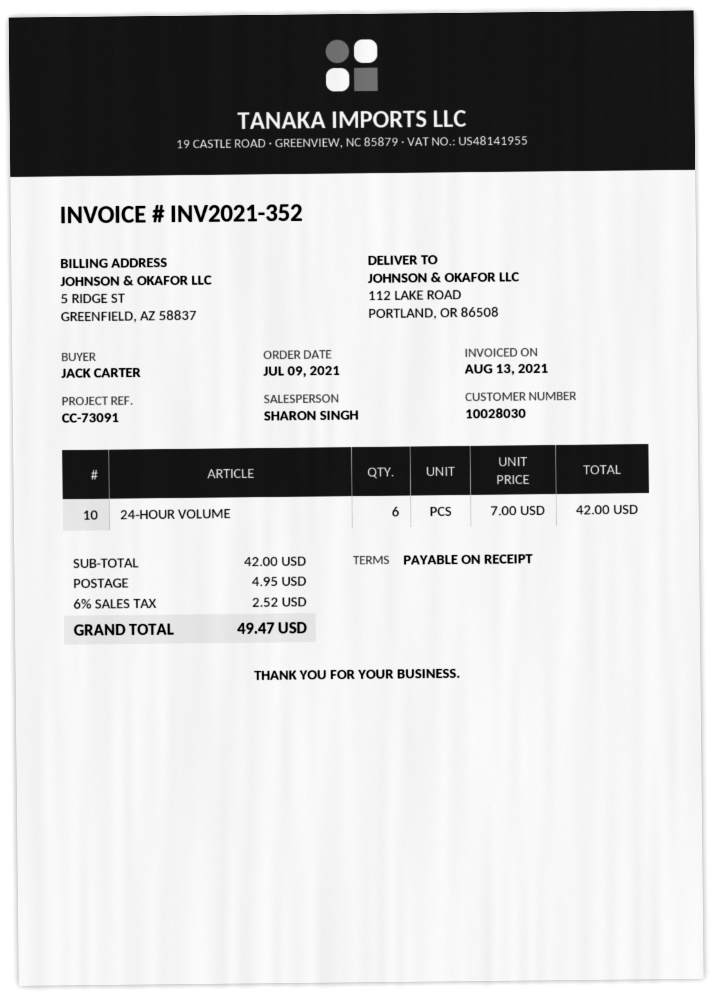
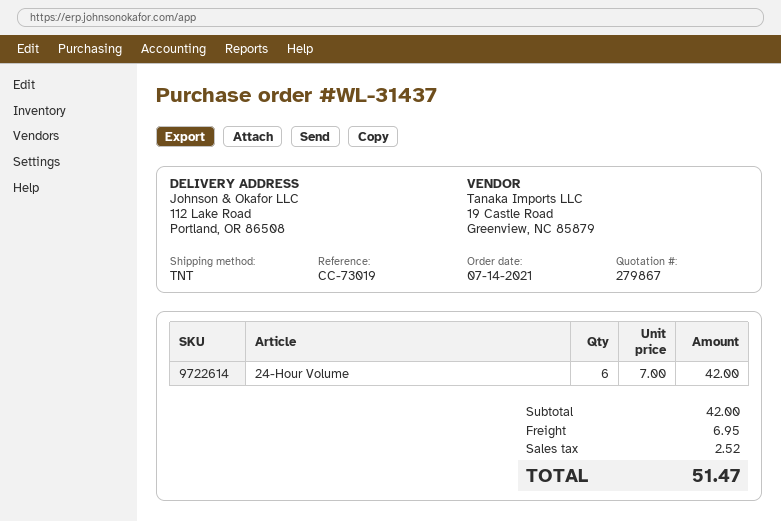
order date: 2021-07-09 -> 2021-07-14
reference: CC-73091 -> CC-73019
shipping: 4.95 -> 6.95
total: 49.47 -> 51.47

